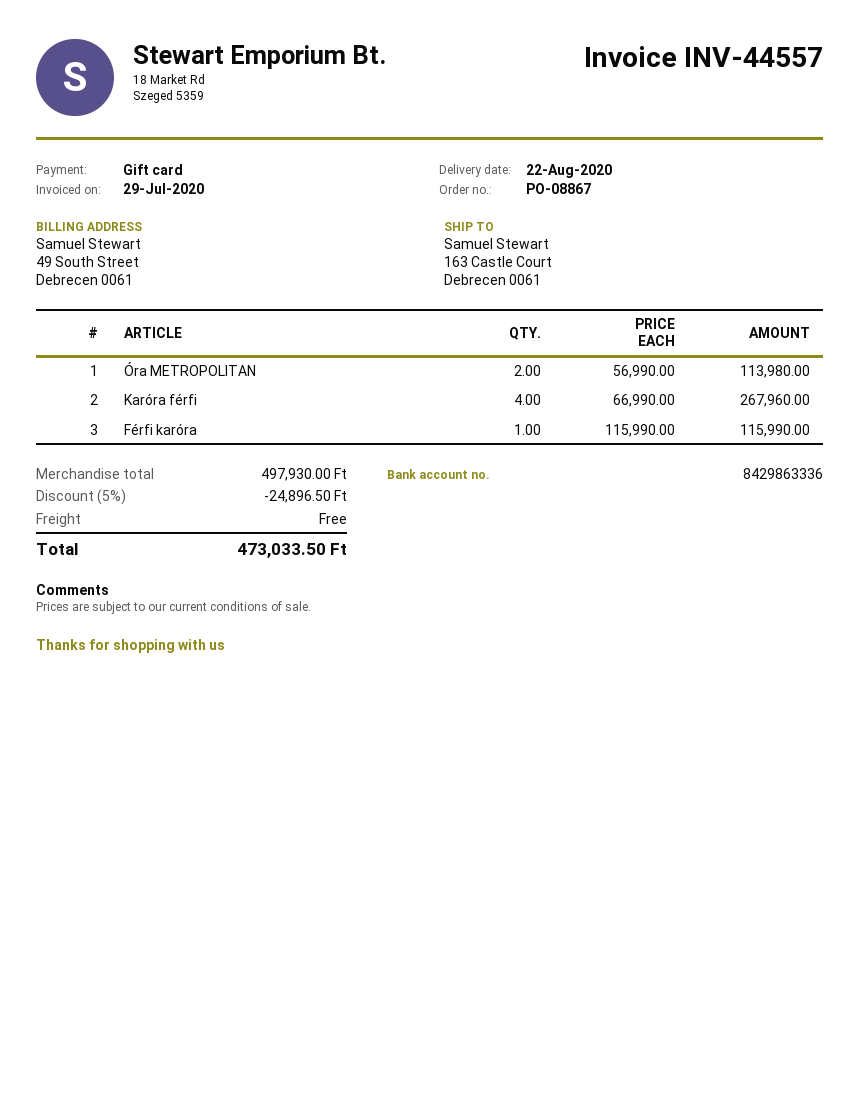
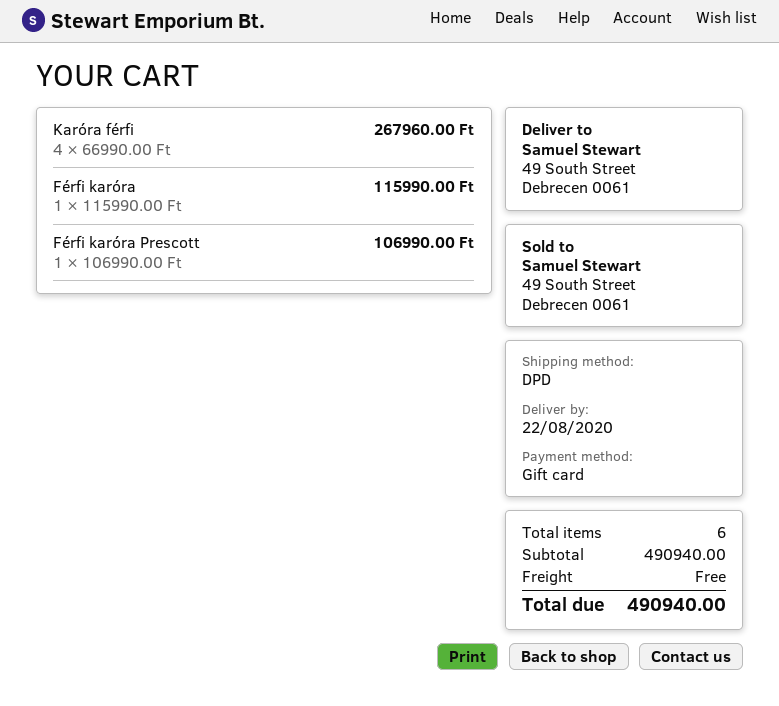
ship to: 163 Castle Court, Debrecen 0061 -> 49 South Street, Debrecen 0061
Óra METROPOLITAN: 2 x 56990.00 = 113980.00 -> none
Férfi karóra Prescott: none -> 1 x 106990.00 = 106990.00
subtotal: 497930.00 -> 490940.00
discount: 5% = 24896.50 -> none
total: 473033.50 -> 490940.00

